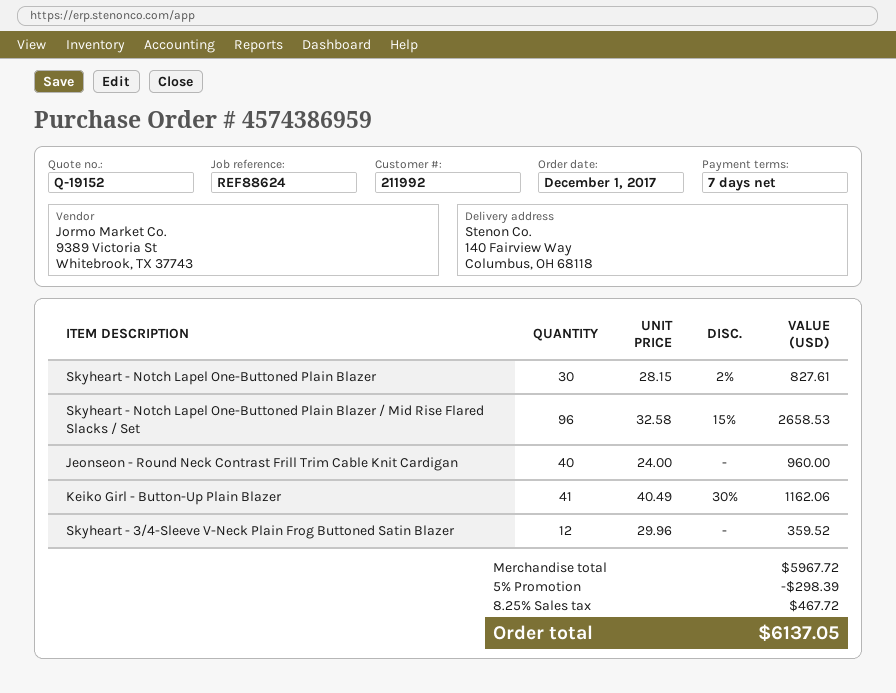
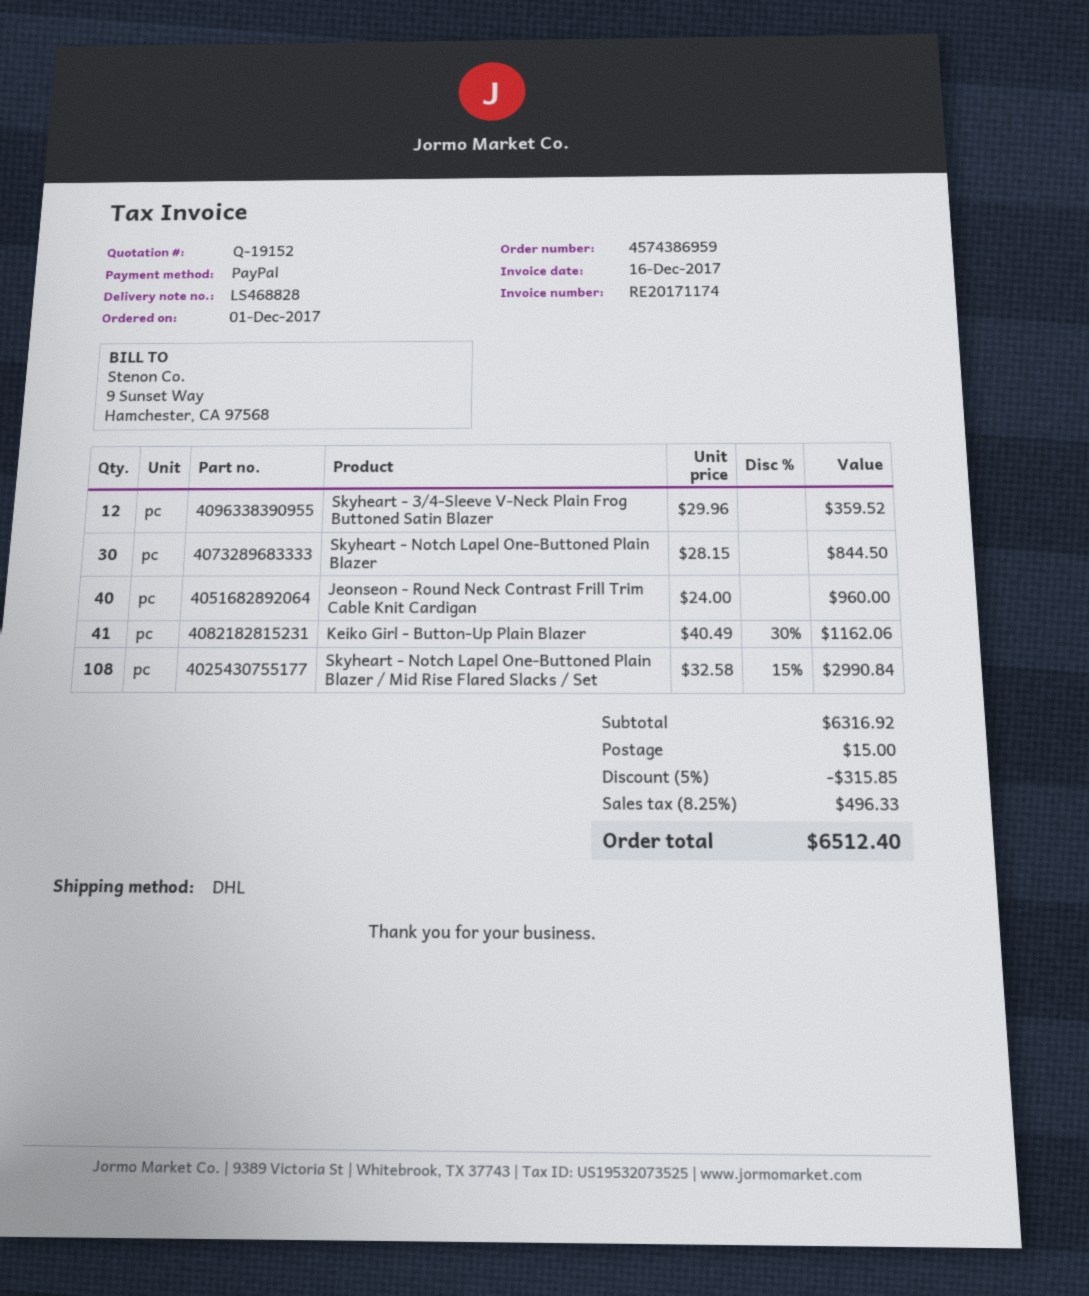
Skyheart - Notch Lapel One-Buttoned Plain Blazer: 30 x 28.15 - 2% = 827.61 -> 30 x 28.15 = 844.50
Skyheart - Notch Lapel One-Buttoned Plain Blazer / Mid Rise Flared Slacks / Set: 96 x 32.58 - 15% = 2658.53 -> 108 x 32.58 - 15% = 2990.84
subtotal: 5967.72 -> 6316.92
discount: 5% = 298.39 -> 5% = 315.85
shipping: none -> 15.00
tax: 8.25% = 467.72 -> 8.25% = 496.33
total: 6137.05 -> 6512.40

